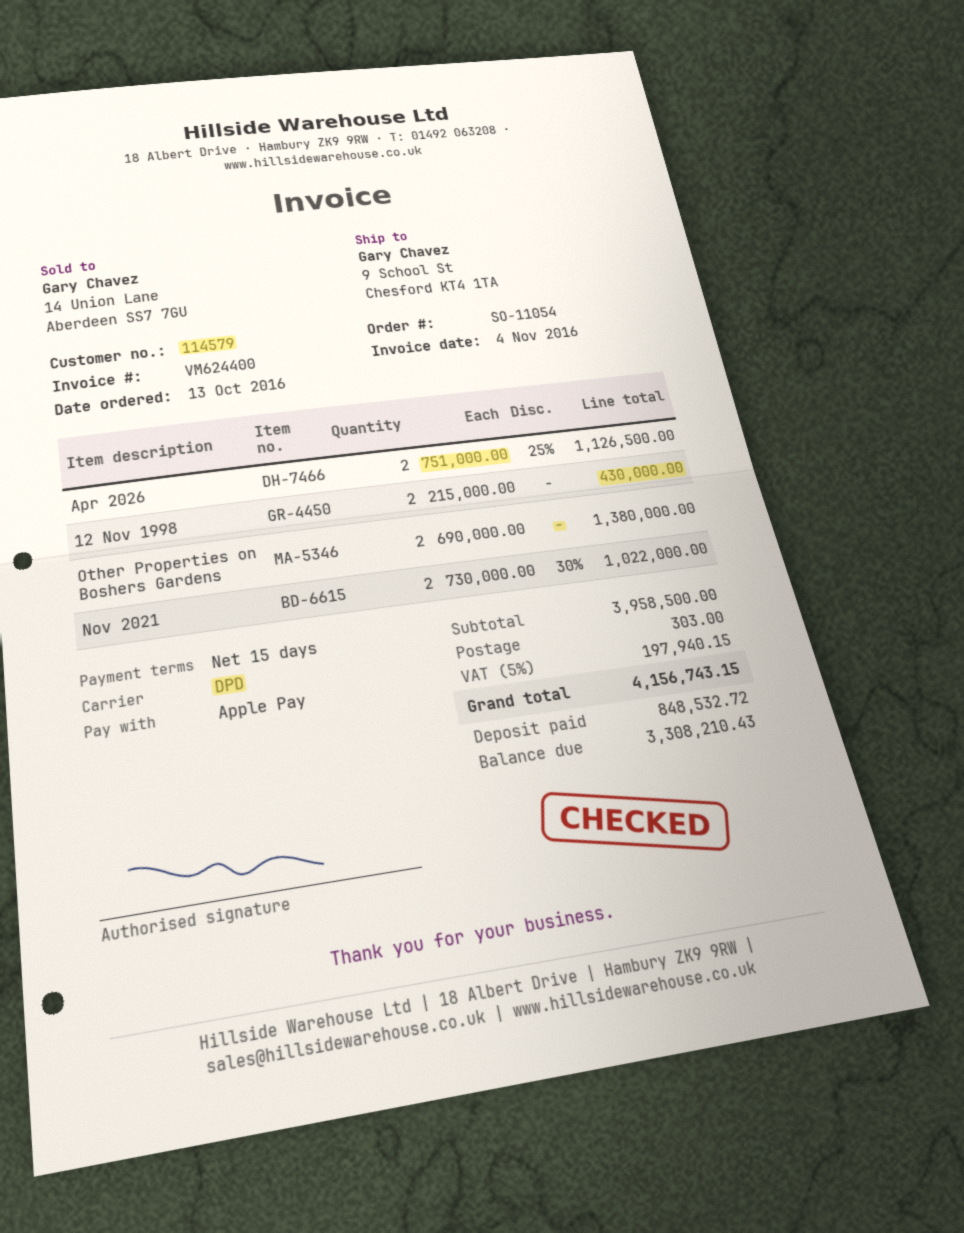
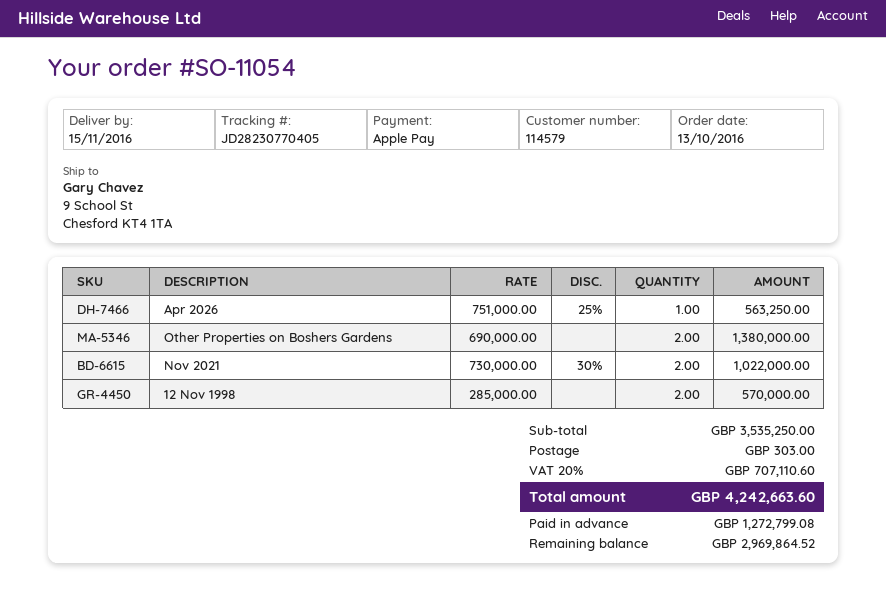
Apr 2026: 2 x 751000.00 - 25% = 1126500.00 -> 1 x 751000.00 - 25% = 563250.00
12 Nov 1998: 2 x 215000.00 = 430000.00 -> 2 x 285000.00 = 570000.00
subtotal: 3958500.00 -> 3535250.00
tax: 5% = 197940.15 -> 20% = 707110.60
total: 4156743.15 -> 4242663.60
deposit: 848532.72 -> 1272799.08
balance: 3308210.43 -> 2969864.52

